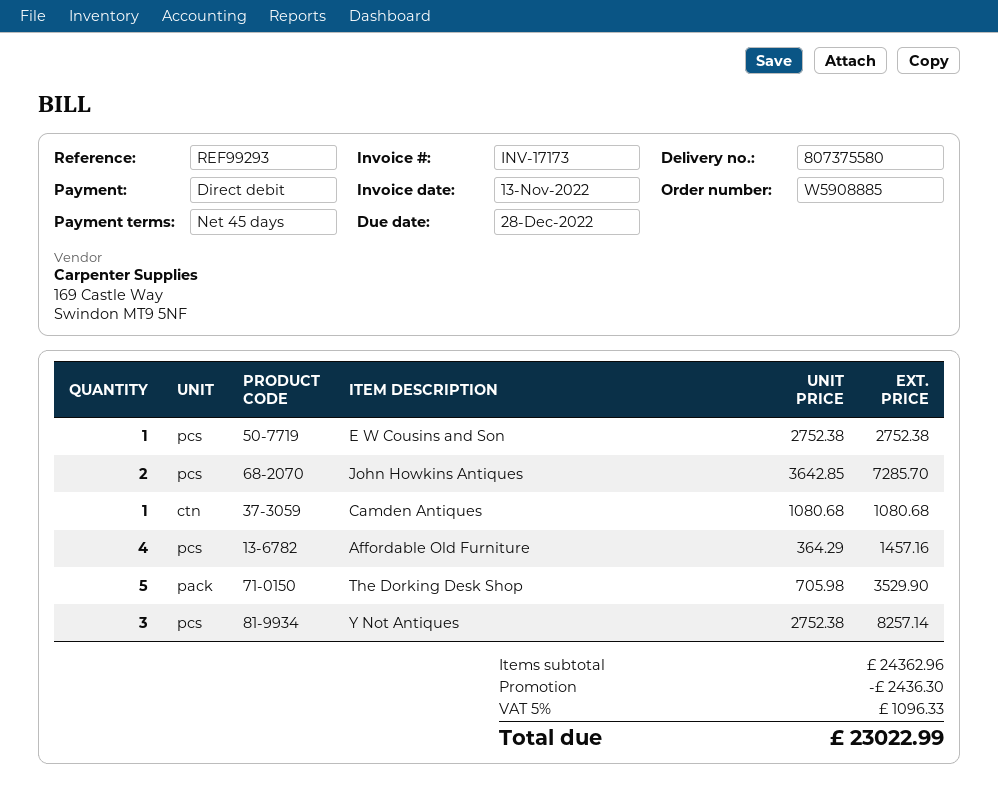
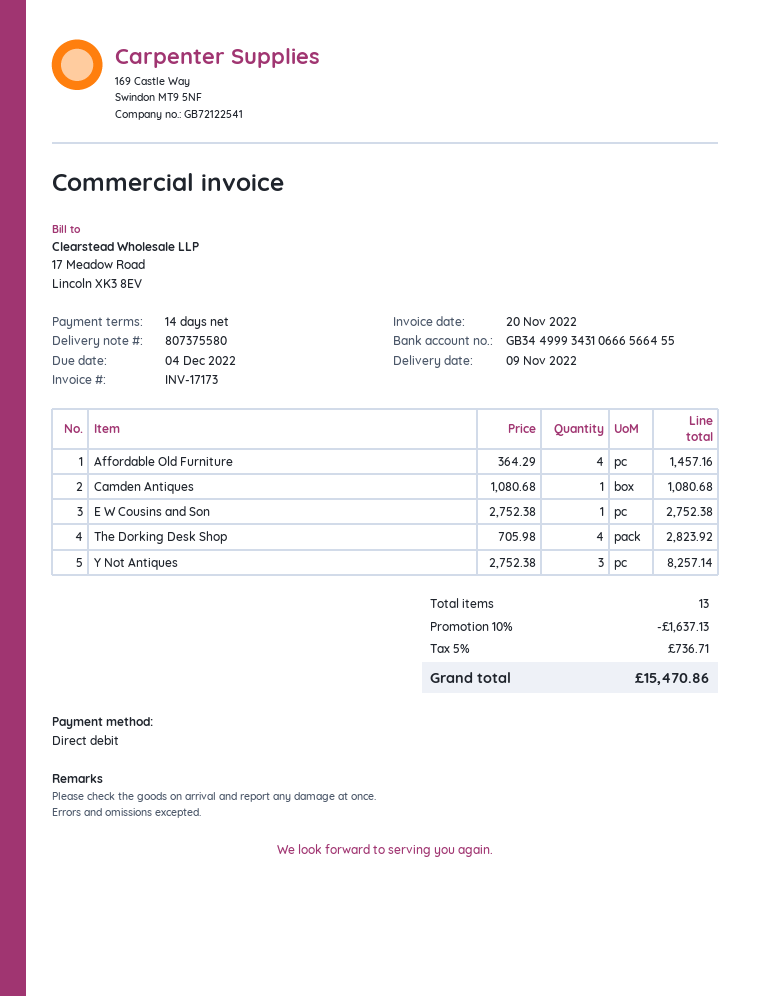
invoice date: 2022-11-13 -> 2022-11-20
payment terms: 45 days -> 14 days
due date: 2022-12-28 -> 2022-12-04
John Howkins Antiques: 2 x 3642.85 = 7285.70 -> none
The Dorking Desk Shop: 5 x 705.98 = 3529.90 -> 4 x 705.98 = 2823.92
discount: 2436.30 -> 1637.13
tax: 5% = 1096.33 -> 5% = 736.71
total: 23022.99 -> 15470.86

